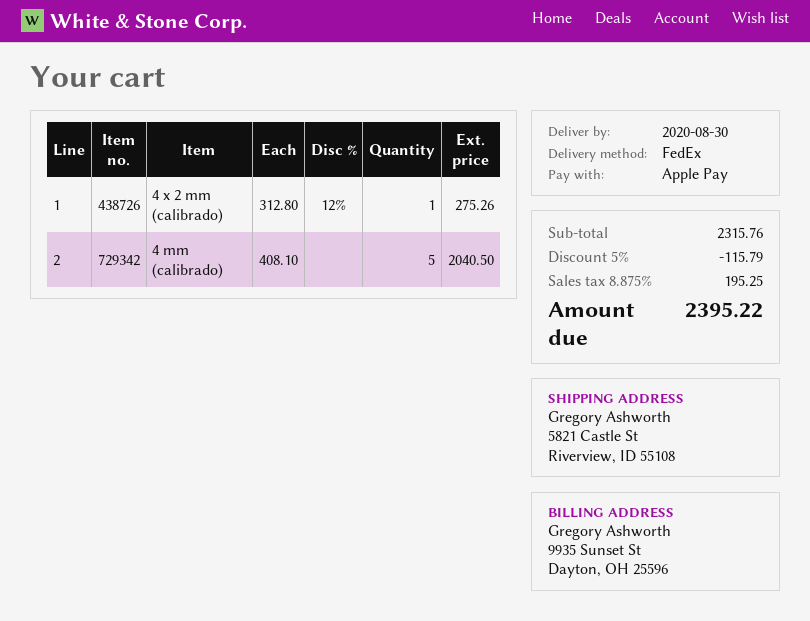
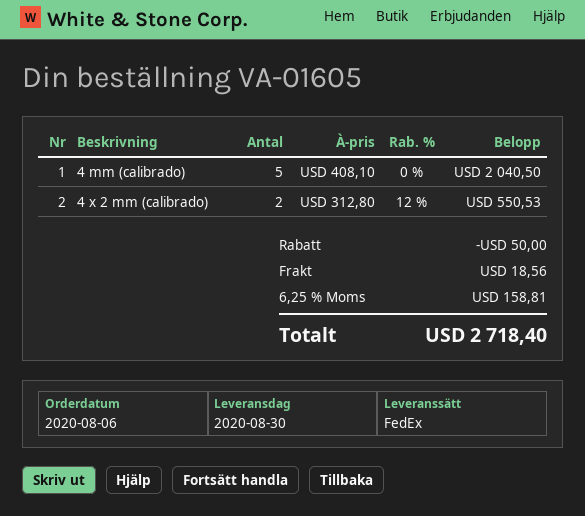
4 x 2 mm (calibrado): 1 x 312.80 - 12% = 275.26 -> 2 x 312.80 - 12% = 550.53
discount: 115.79 -> 50.00
shipping: none -> 18.56
tax: 8.875% = 195.25 -> 6.25% = 158.81
total: 2395.22 -> 2718.40

